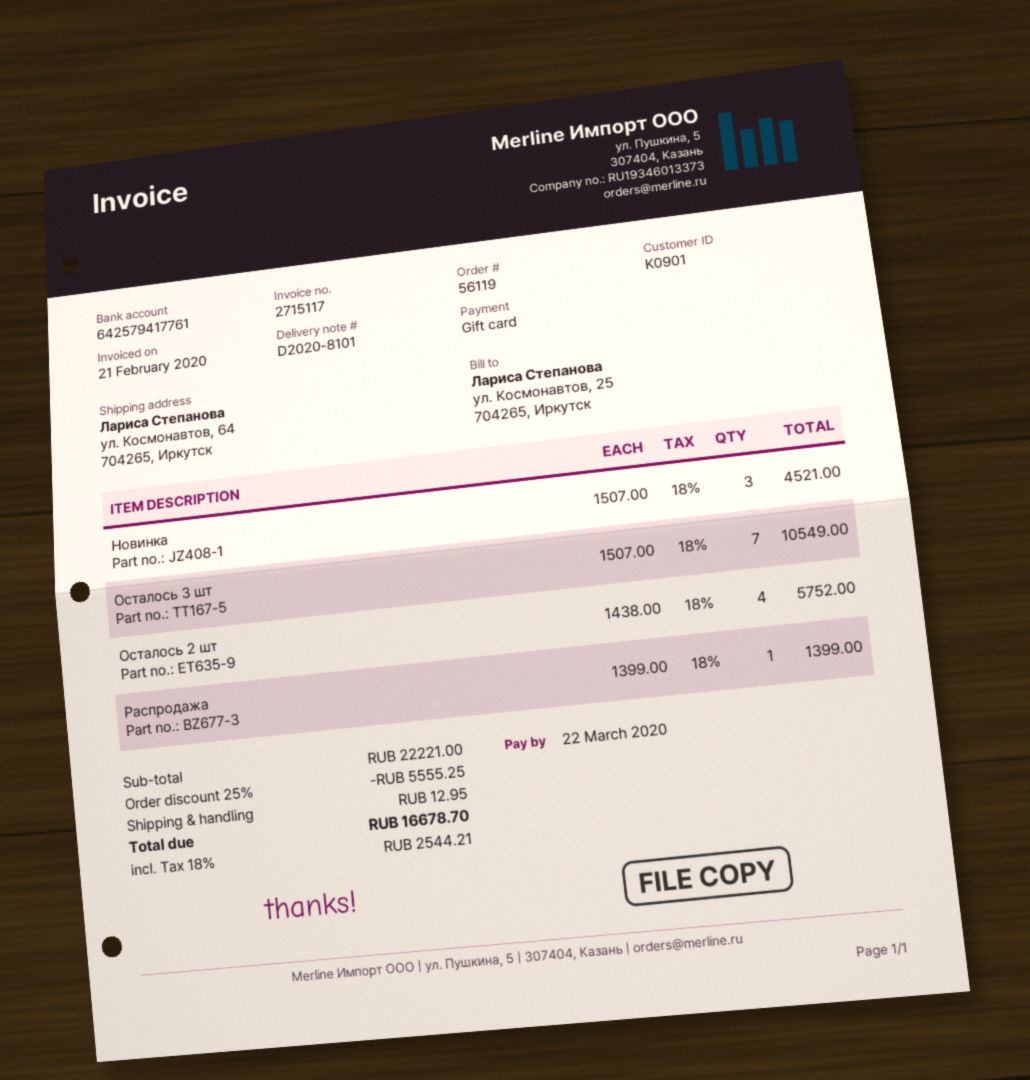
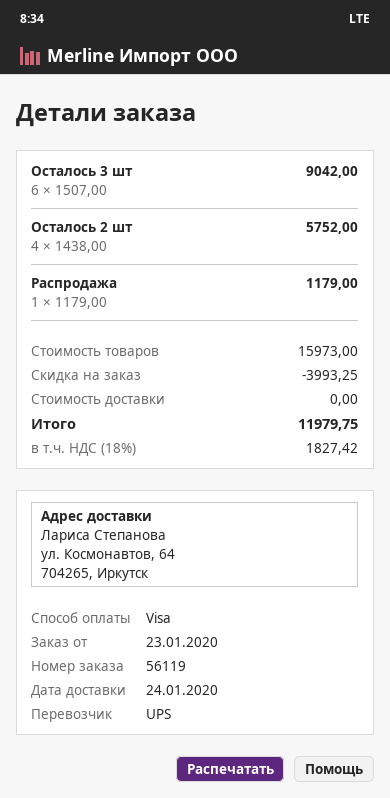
payment method: gift card -> Visa
Новинка: 3 x 1507.00 = 4521.00 -> none
Осталось 3 шт: 7 x 1507.00 = 10549.00 -> 6 x 1507.00 = 9042.00
Распродажа: 1 x 1399.00 = 1399.00 -> 1 x 1179.00 = 1179.00
subtotal: 22221.00 -> 15973.00
discount: 5555.25 -> 3993.25
shipping: 12.95 -> 0.00
tax: 18% = 2544.21 -> 18% = 1827.42
total: 16678.70 -> 11979.75

